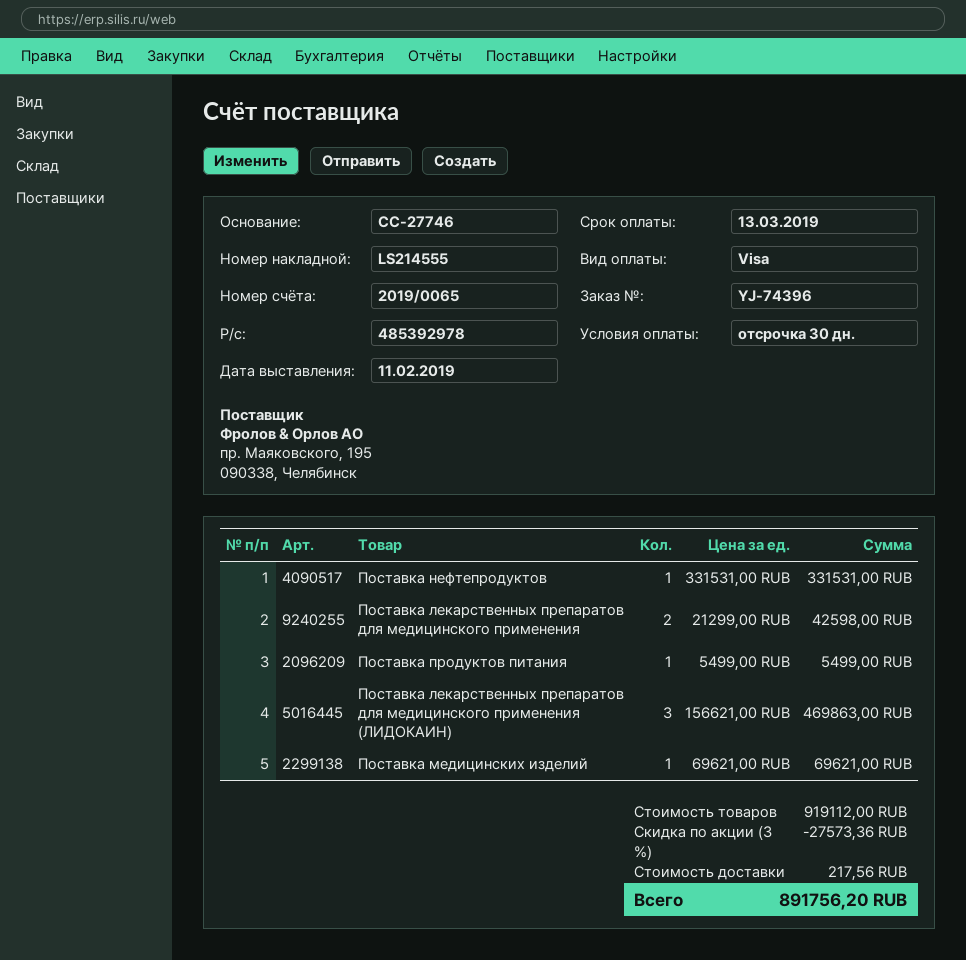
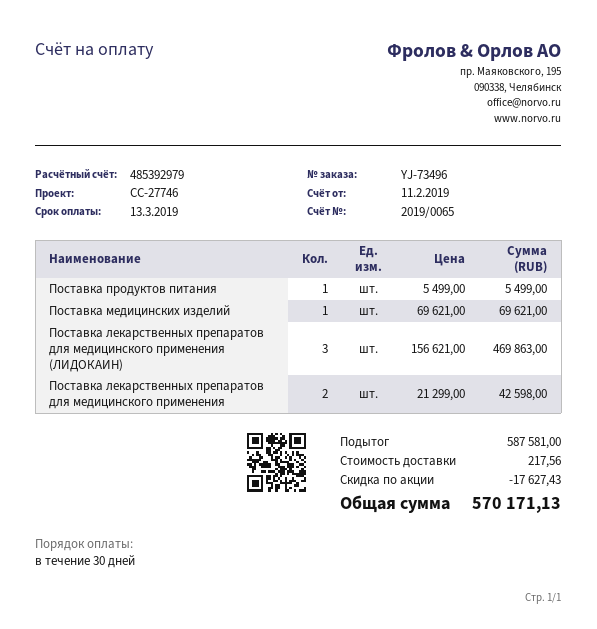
order number: YJ-74396 -> YJ-73496
bank account: 485392978 -> 485392979
Поставка нефтепродуктов: 1 x 331531.00 = 331531.00 -> none
subtotal: 919112.00 -> 587581.00
discount: 27573.36 -> 17627.43
total: 891756.20 -> 570171.13

